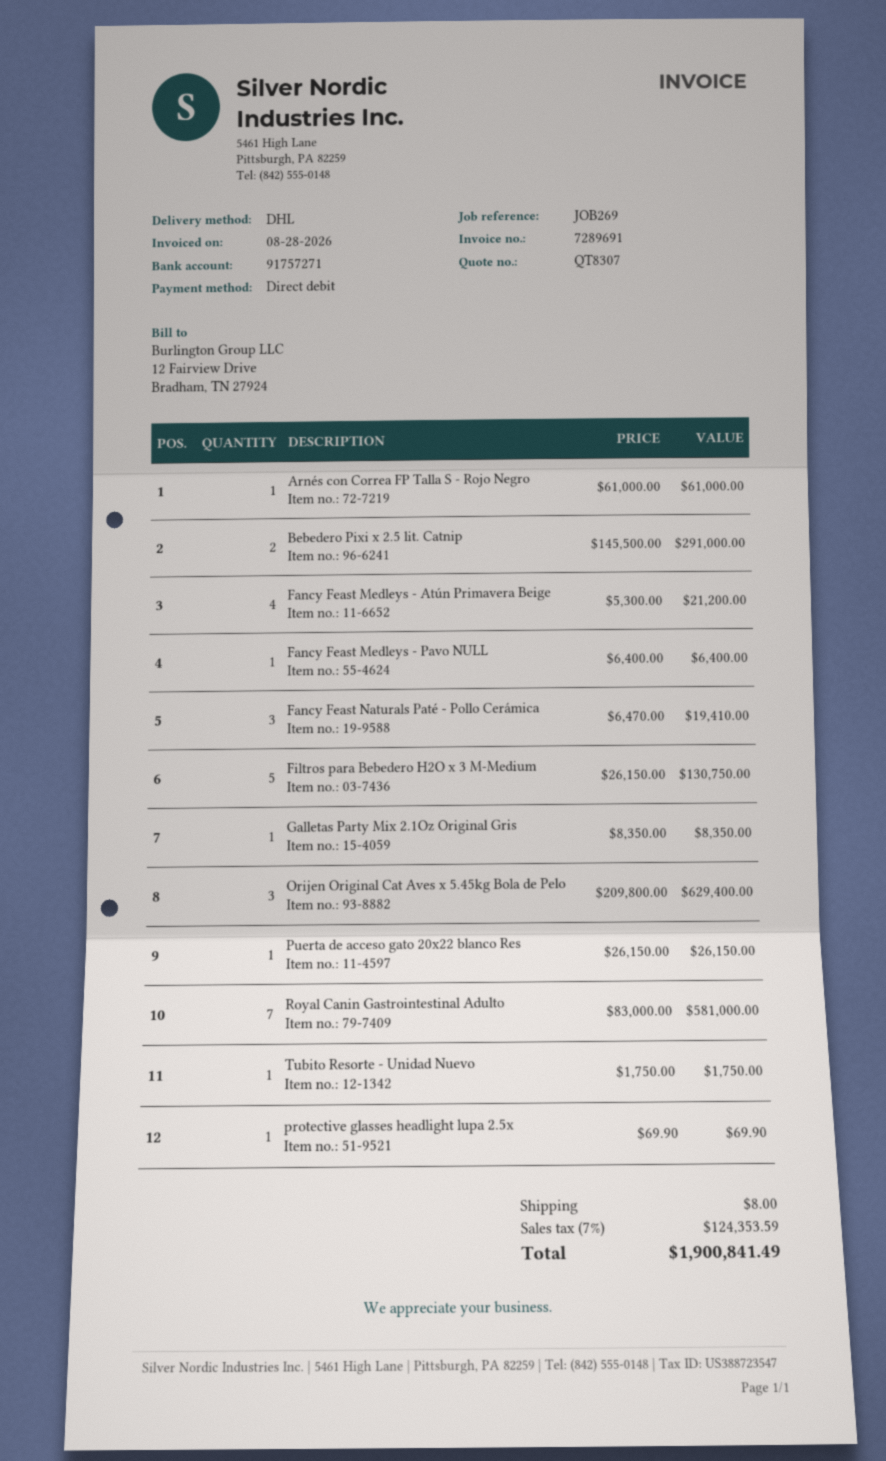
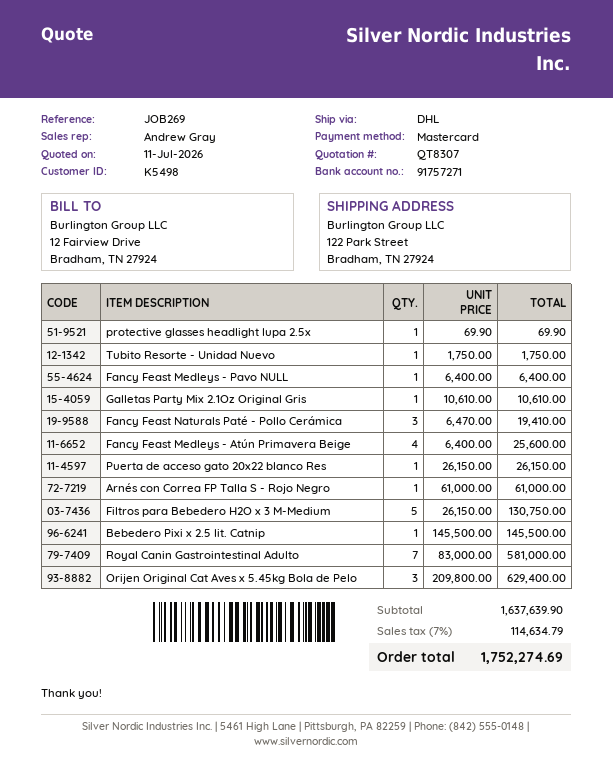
payment method: direct debit -> Mastercard
Bebedero Pixi x 2.5 lit. Catnip: 2 x 145500.00 = 291000.00 -> 1 x 145500.00 = 145500.00
Fancy Feast Medleys - Atún Primavera Beige: 4 x 5300.00 = 21200.00 -> 4 x 6400.00 = 25600.00
Galletas Party Mix 2.1Oz Original Gris: 1 x 8350.00 = 8350.00 -> 1 x 10610.00 = 10610.00
shipping: 8.00 -> none
tax: 7% = 124353.59 -> 7% = 114634.79
total: 1900841.49 -> 1752274.69

